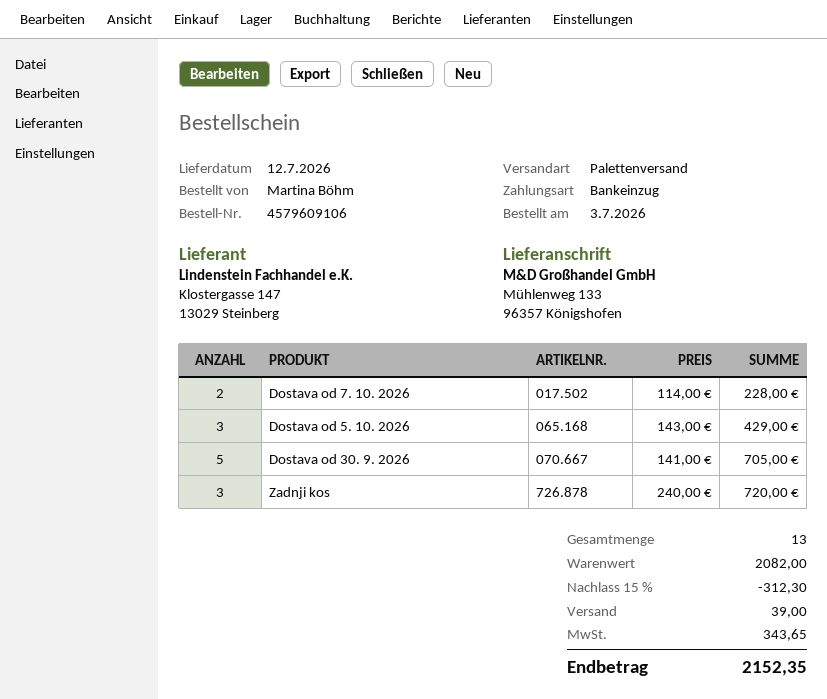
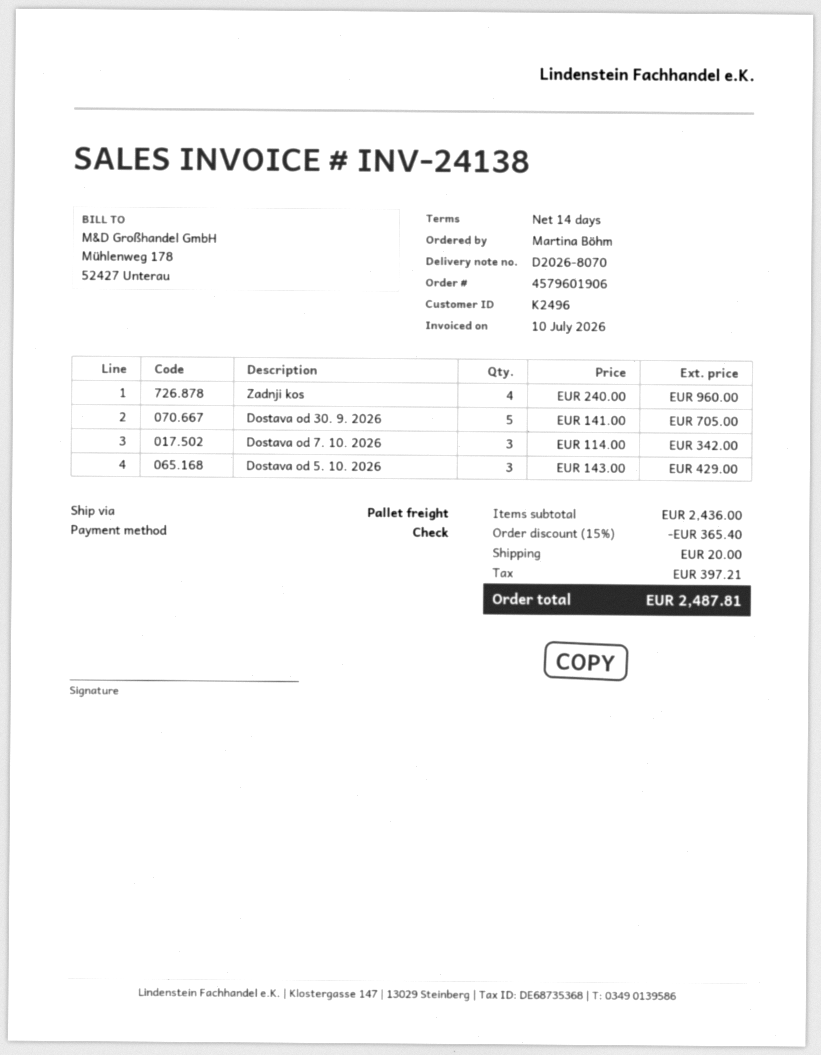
order number: 4579609106 -> 4579601906
payment method: direct debit -> cheque
Dostava od 7. 10. 2026: 2 x 114.00 = 228.00 -> 3 x 114.00 = 342.00
Zadnji kos: 3 x 240.00 = 720.00 -> 4 x 240.00 = 960.00
subtotal: 2082.00 -> 2436.00
discount: 15% = 312.30 -> 15% = 365.40
shipping: 39.00 -> 20.00
tax: 343.65 -> 397.21
total: 2152.35 -> 2487.81

